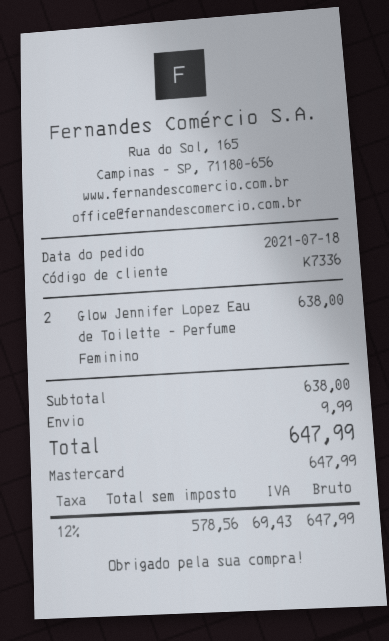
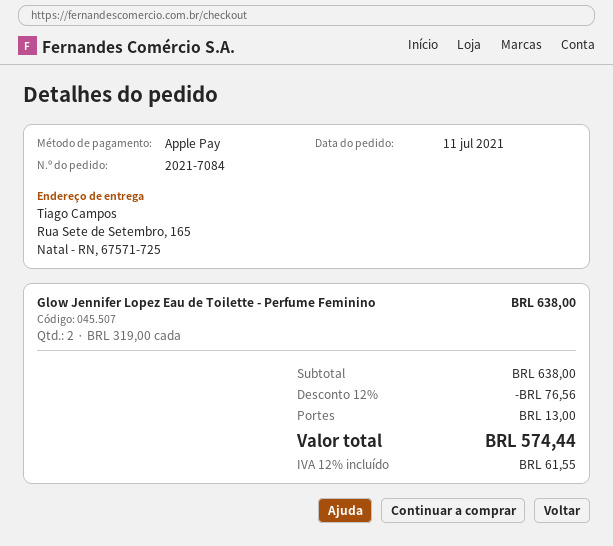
order date: 2021-07-18 -> 2021-07-11
payment method: Mastercard -> Apple Pay
discount: none -> 12% = 76.56
shipping: 9.99 -> 13.00
tax: 12% = 69.43 -> 12% = 61.55
total: 647.99 -> 574.44

